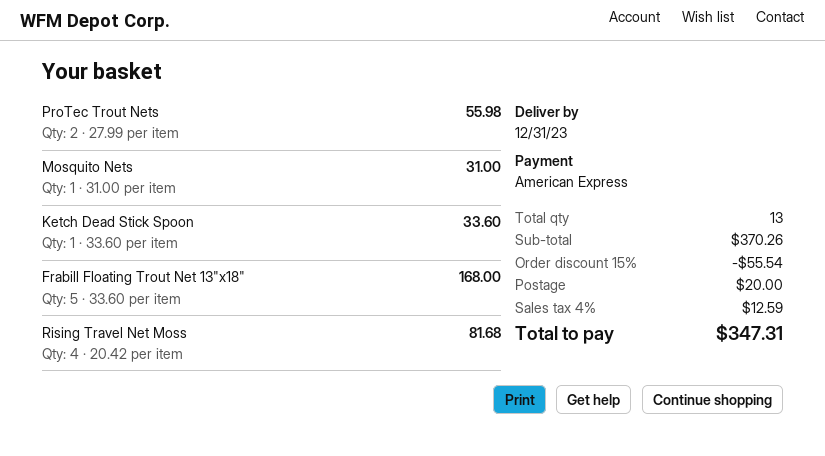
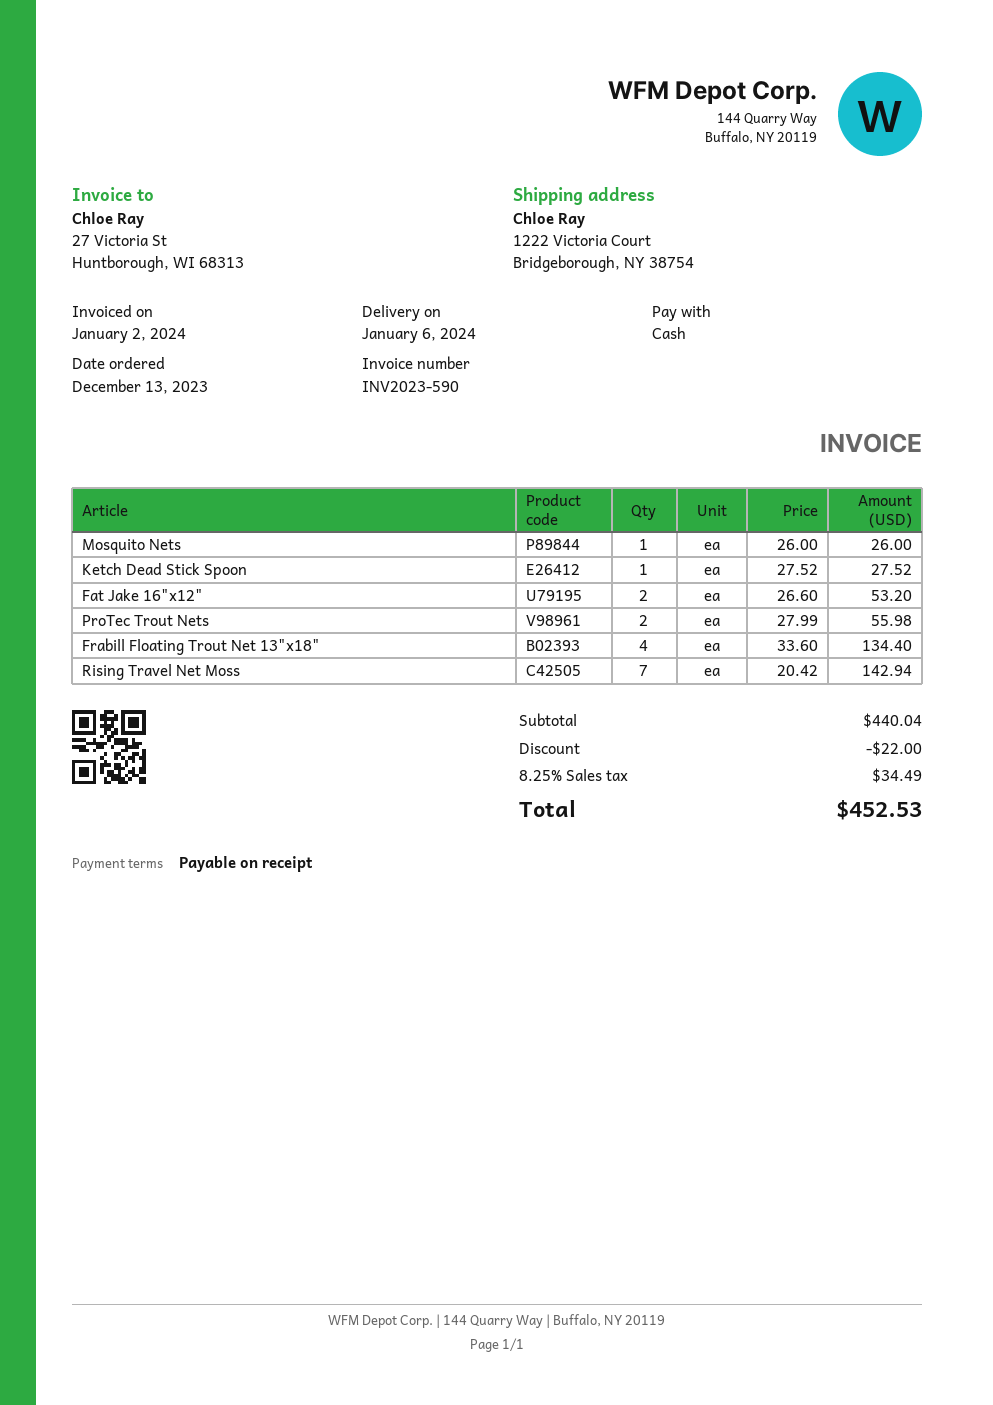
delivery date: 2023-12-31 -> 2024-01-06
payment method: American Express -> cash
Mosquito Nets: 1 x 31.00 = 31.00 -> 1 x 26.00 = 26.00
Ketch Dead Stick Spoon: 1 x 33.60 = 33.60 -> 1 x 27.52 = 27.52
Frabill Floating Trout Net 13"x18": 5 x 33.60 = 168.00 -> 4 x 33.60 = 134.40
Rising Travel Net Moss: 4 x 20.42 = 81.68 -> 7 x 20.42 = 142.94
Fat Jake 16"x12": none -> 2 x 26.60 = 53.20
subtotal: 370.26 -> 440.04
discount: 55.54 -> 22.00
shipping: 20.00 -> none
tax: 4% = 12.59 -> 8.25% = 34.49
total: 347.31 -> 452.53

